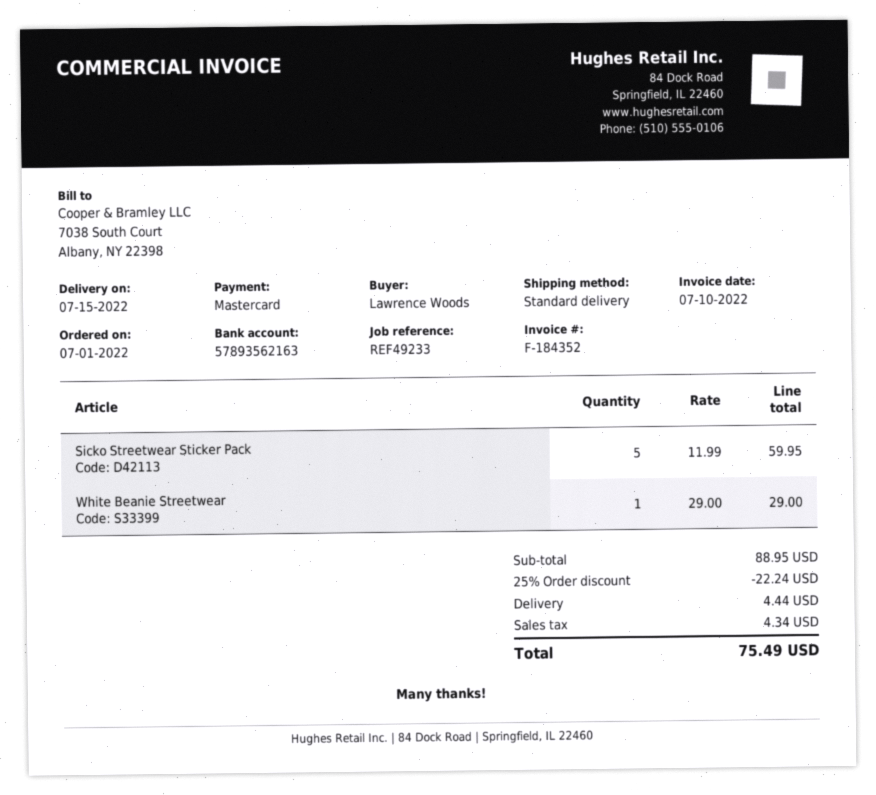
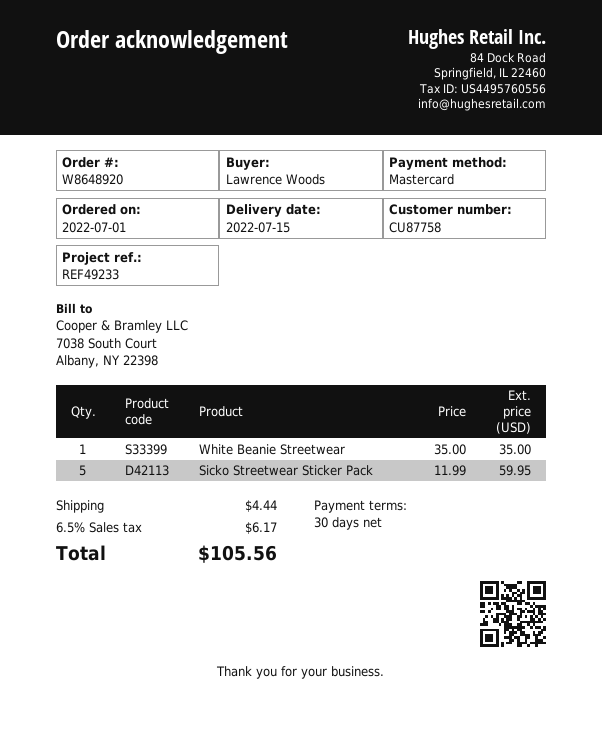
White Beanie Streetwear: 1 x 29.00 = 29.00 -> 1 x 35.00 = 35.00
discount: 25% = 22.24 -> none
tax: 4.34 -> 6.17
total: 75.49 -> 105.56

